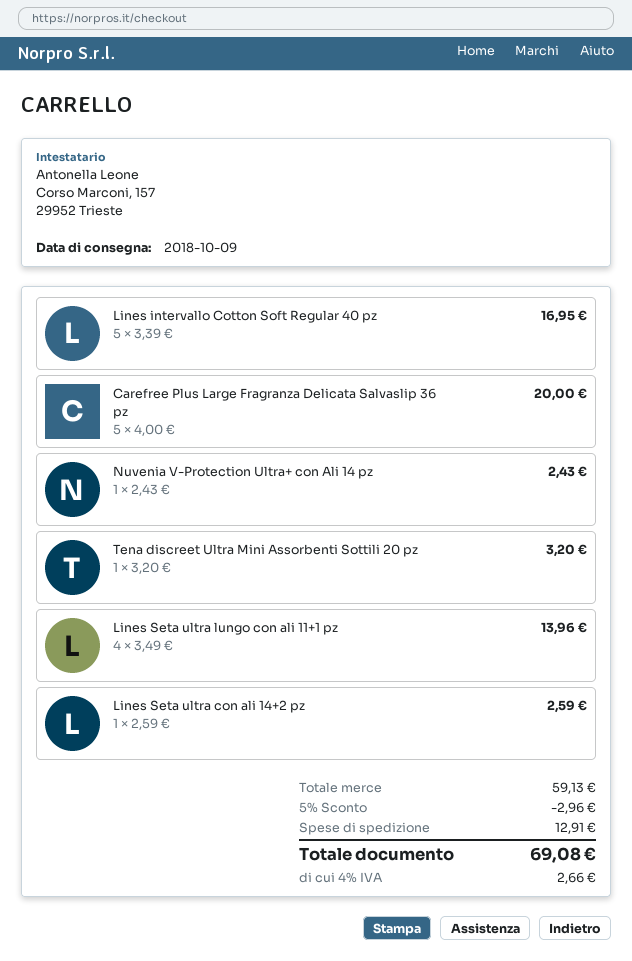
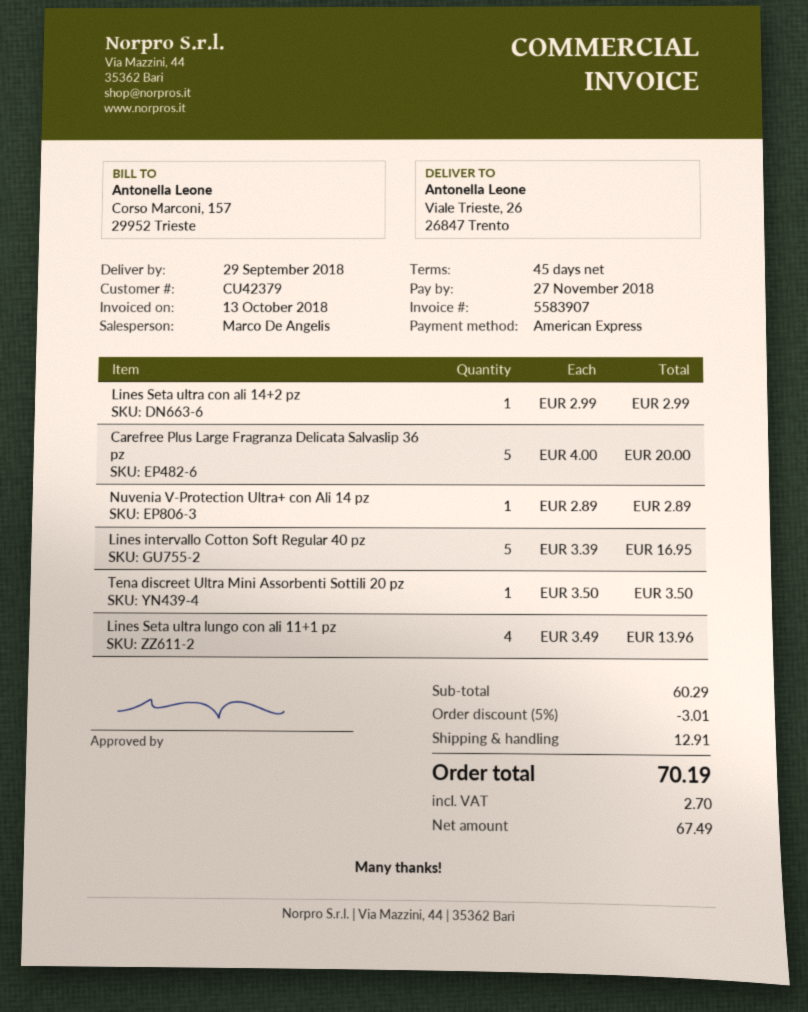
delivery date: 2018-10-09 -> 2018-09-29
Nuvenia V-Protection Ultra+ con Ali 14 pz: 1 x 2.43 = 2.43 -> 1 x 2.89 = 2.89
Tena discreet Ultra Mini Assorbenti Sottili 20 pz: 1 x 3.20 = 3.20 -> 1 x 3.50 = 3.50
Lines Seta ultra con ali 14+2 pz: 1 x 2.59 = 2.59 -> 1 x 2.99 = 2.99
subtotal: 59.13 -> 60.29
discount: 5% = 2.96 -> 5% = 3.01
tax: 2.66 -> 2.70
total: 69.08 -> 70.19

